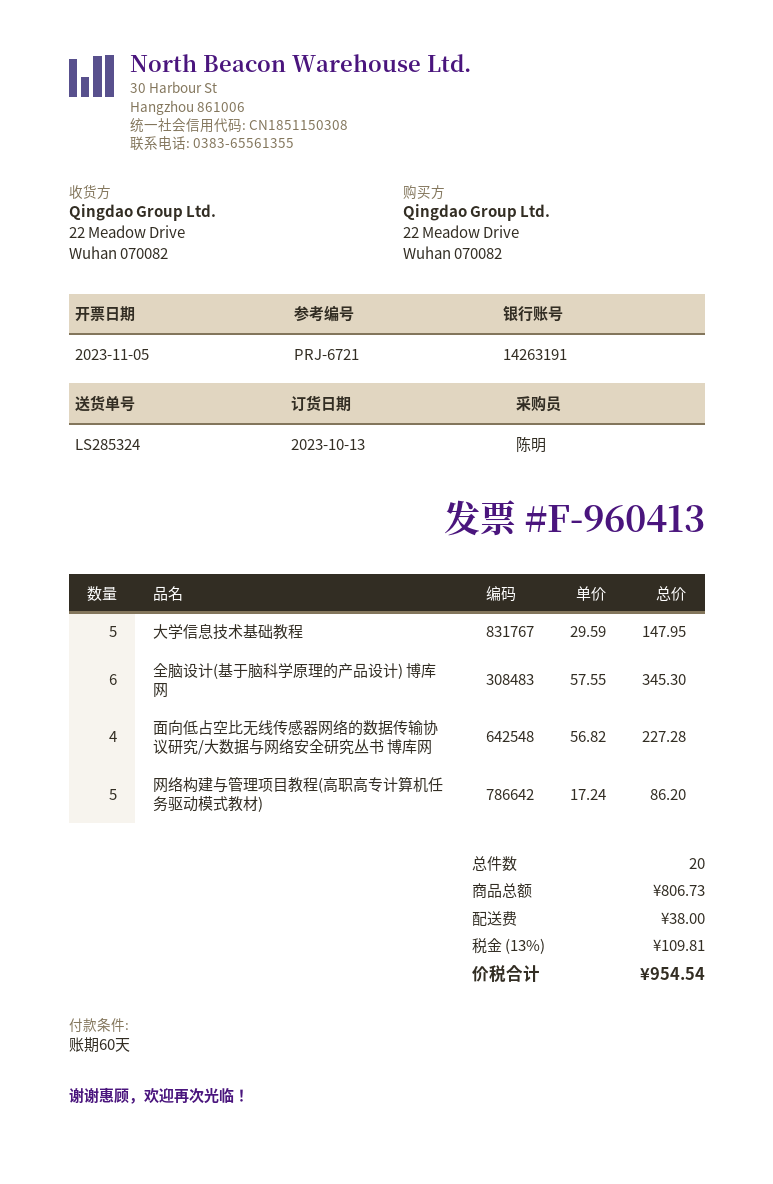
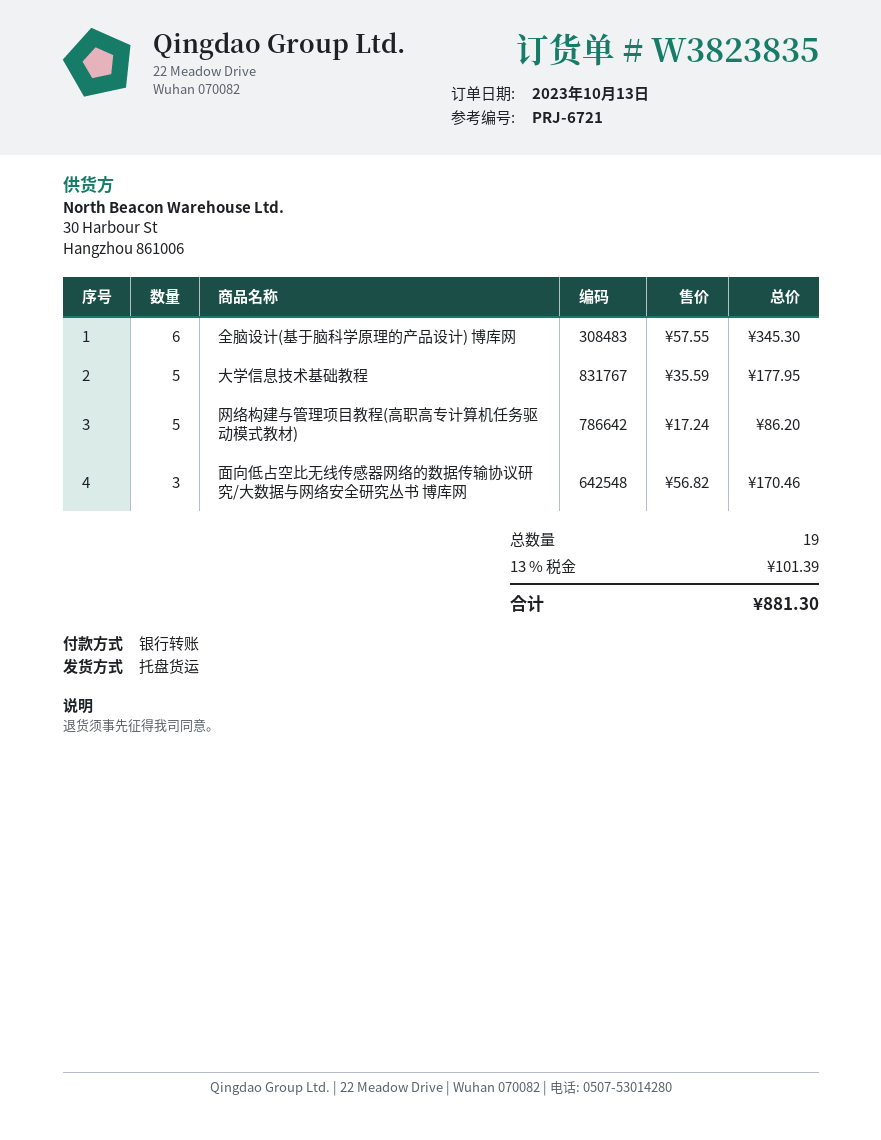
大学信息技术基础教程: 5 x 29.59 = 147.95 -> 5 x 35.59 = 177.95
面向低占空比无线传感器网络的数据传输协议研究/大数据与网络安全研究丛书 博库网: 4 x 56.82 = 227.28 -> 3 x 56.82 = 170.46
total quantity: 20 -> 19
shipping: 38.00 -> none
tax: 13% = 109.81 -> 13% = 101.39
total: 954.54 -> 881.30

